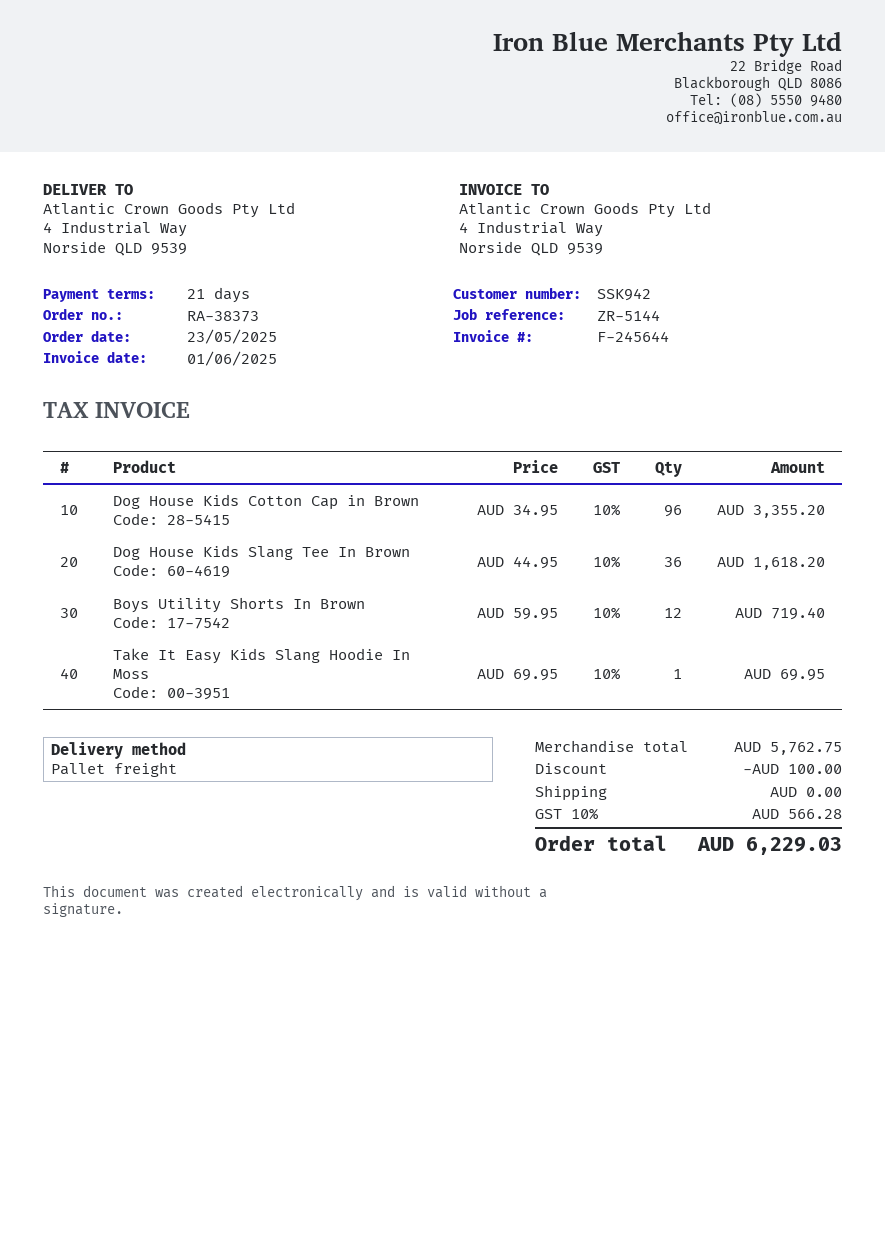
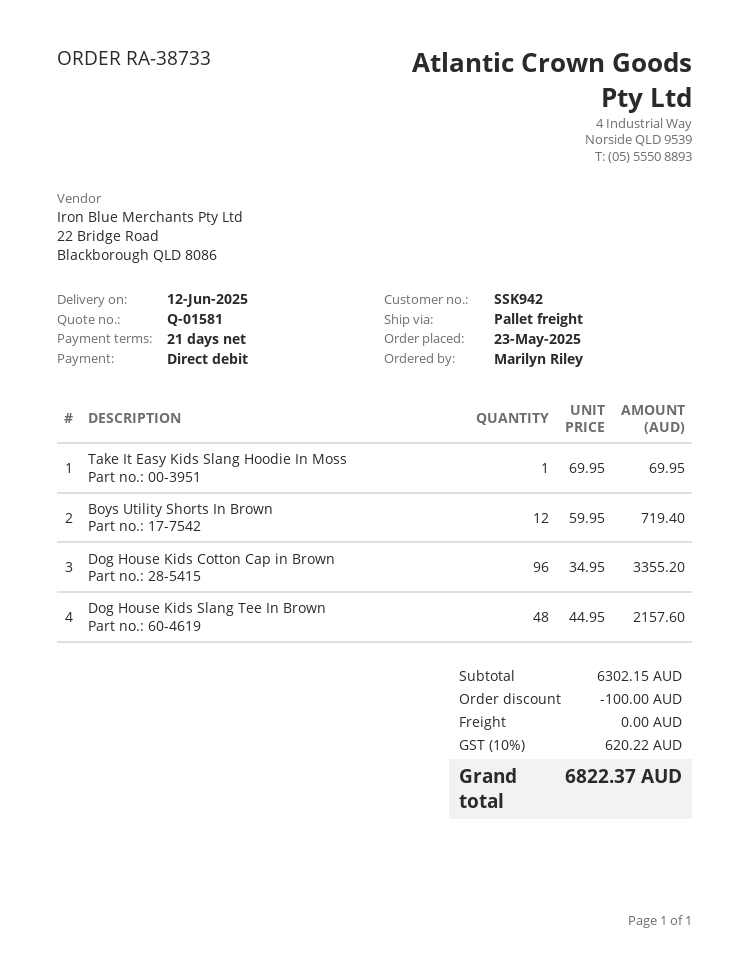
order number: RA-38373 -> RA-38733
Dog House Kids Slang Tee In Brown: 36 x 44.95 = 1618.20 -> 48 x 44.95 = 2157.60
subtotal: 5762.75 -> 6302.15
tax: 10% = 566.28 -> 10% = 620.22
total: 6229.03 -> 6822.37

